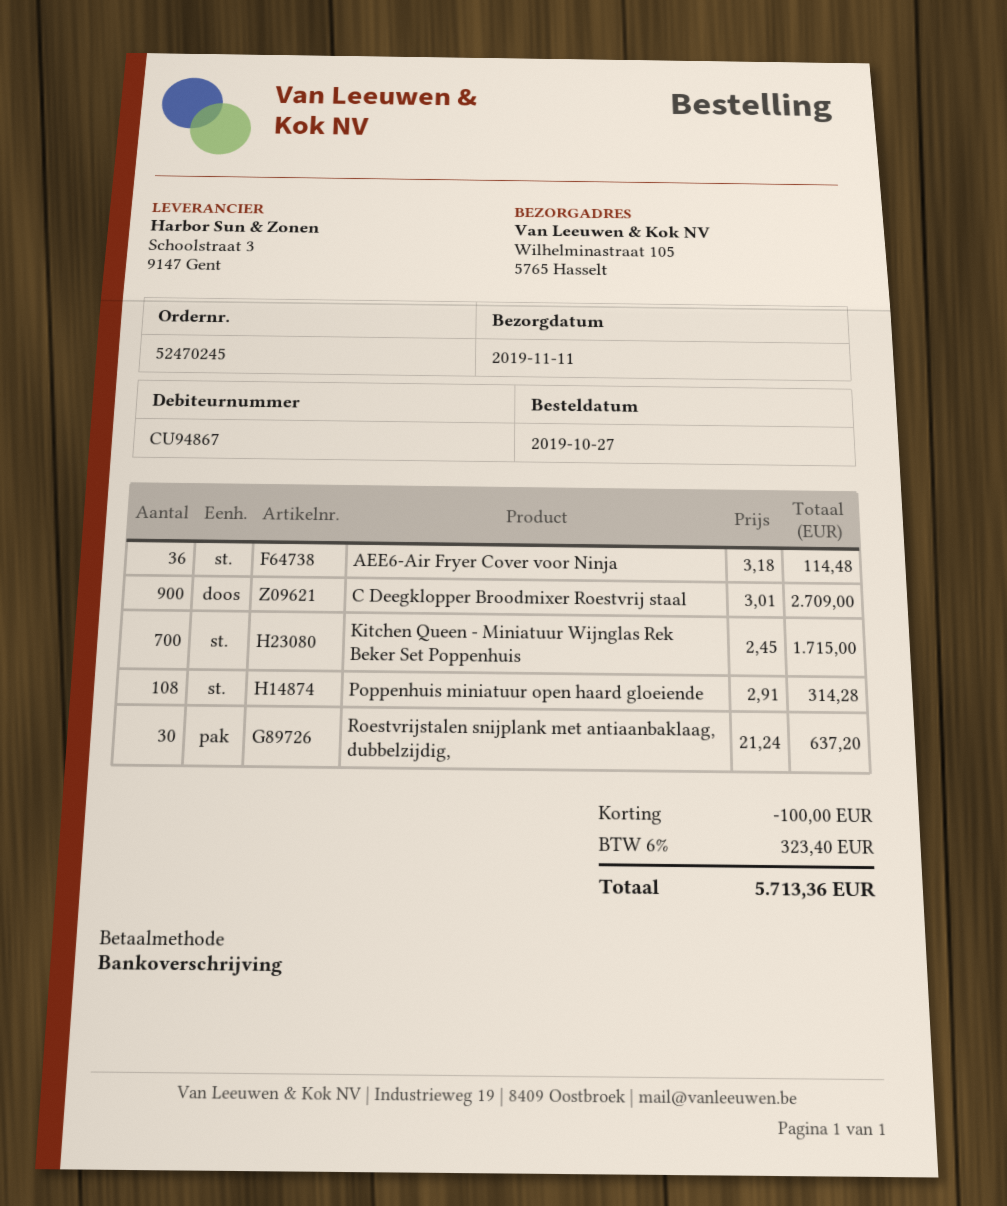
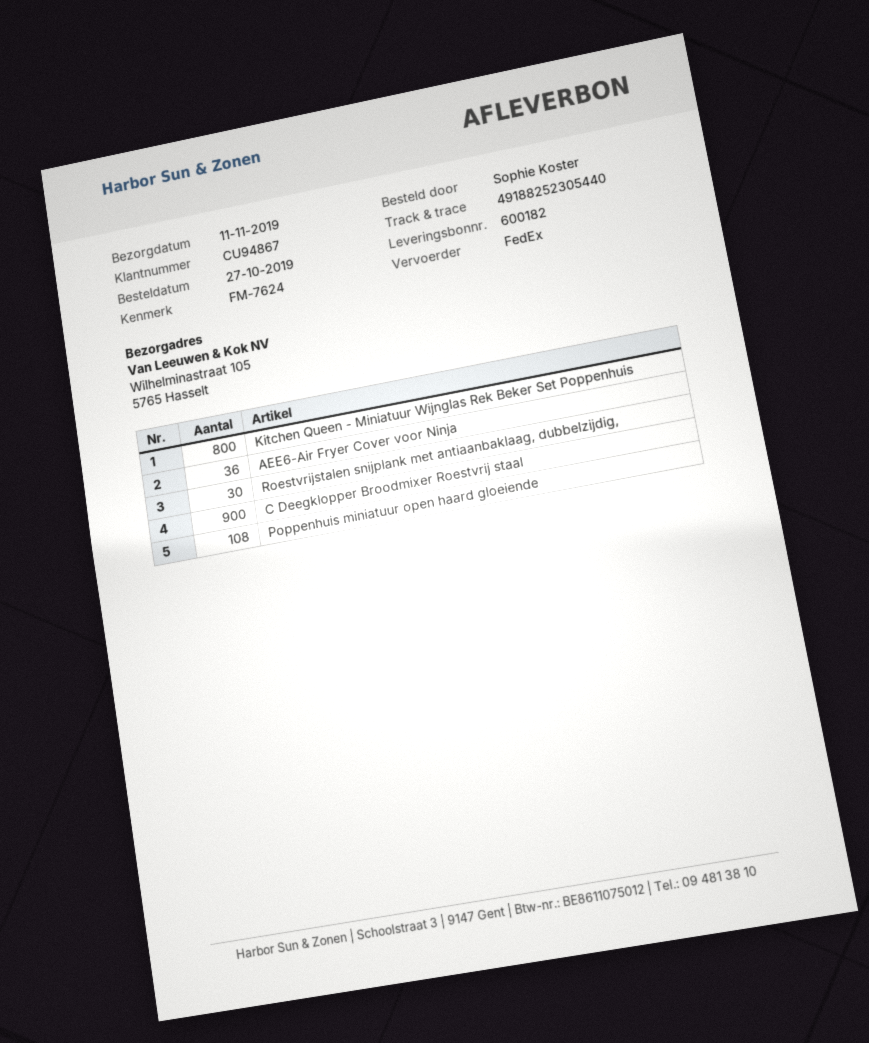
Kitchen Queen - Miniatuur Wijnglas Rek Beker Set Poppenhuis: 700 -> 800

